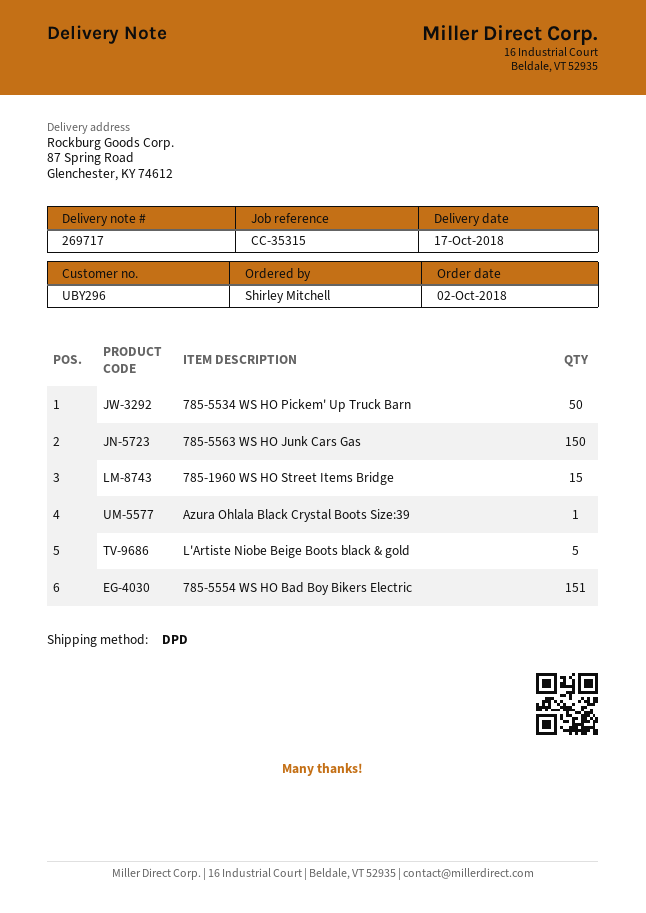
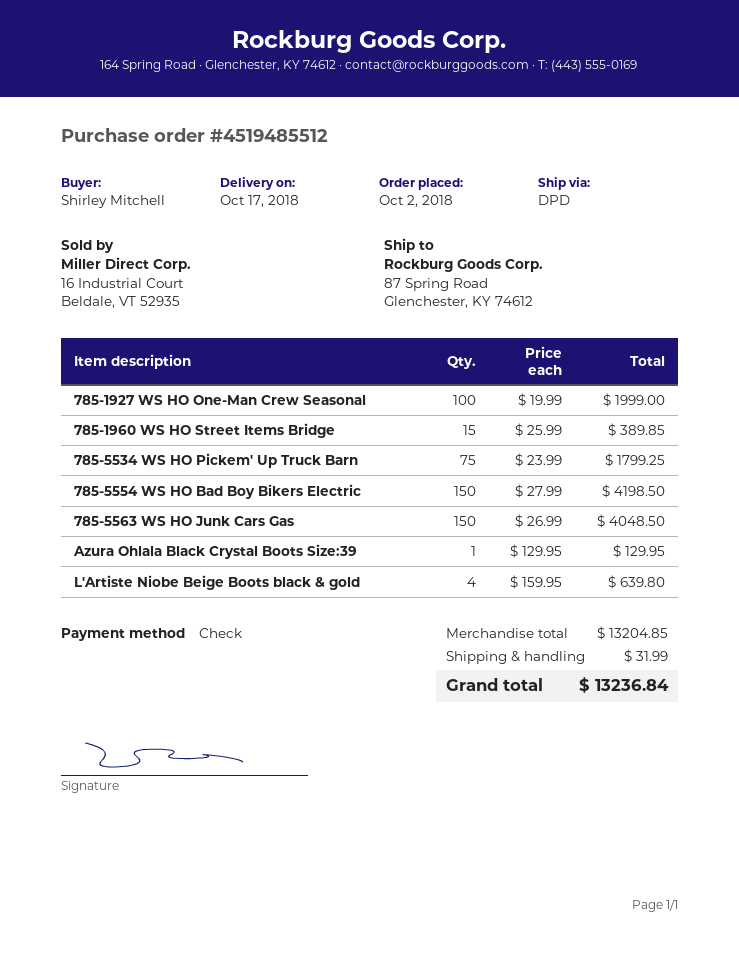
785-5534 WS HO Pickem' Up Truck Barn: 50 -> 75
L'Artiste Niobe Beige Boots black & gold: 5 -> 4
785-5554 WS HO Bad Boy Bikers Electric: 151 -> 150
785-1927 WS HO One-Man Crew Seasonal: none -> 100

